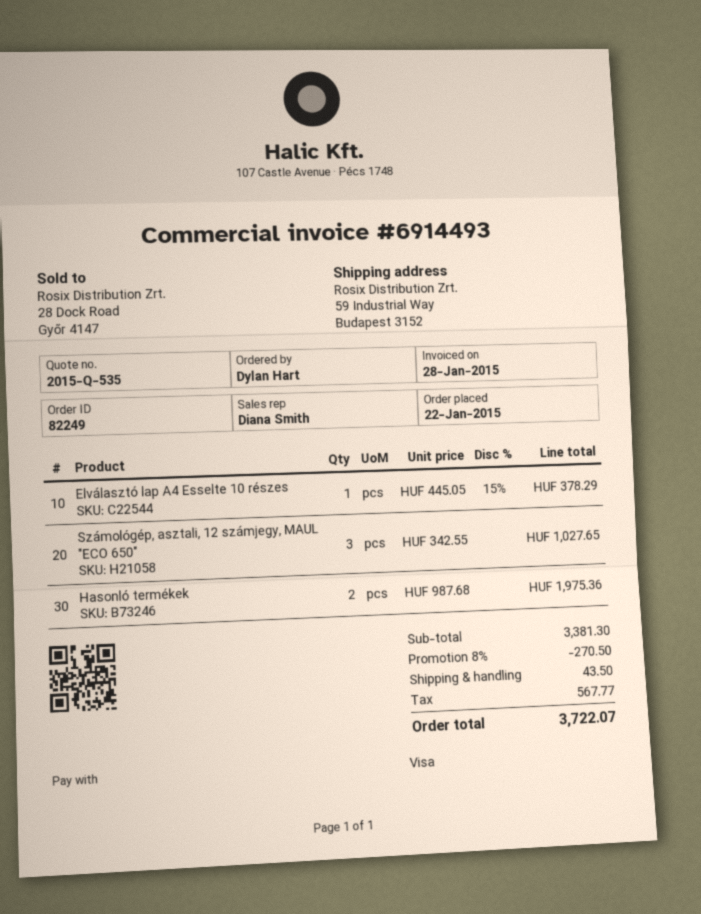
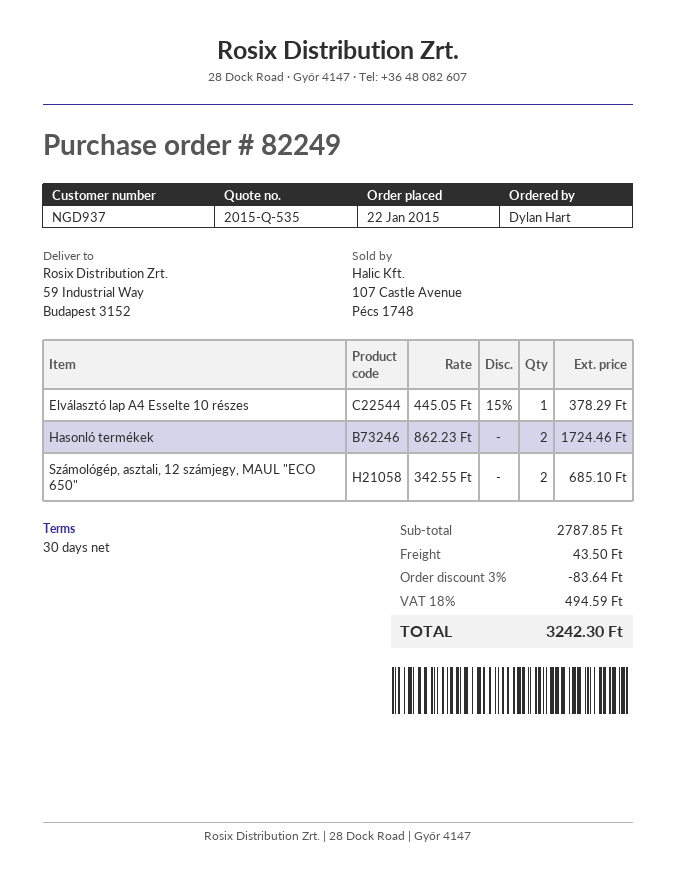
Számológép, asztali, 12 számjegy, MAUL "ECO 650": 3 x 342.55 = 1027.65 -> 2 x 342.55 = 685.10
Hasonló termékek: 2 x 987.68 = 1975.36 -> 2 x 862.23 = 1724.46
subtotal: 3381.30 -> 2787.85
discount: 8% = 270.50 -> 3% = 83.64
tax: 567.77 -> 494.59
total: 3722.07 -> 3242.30

